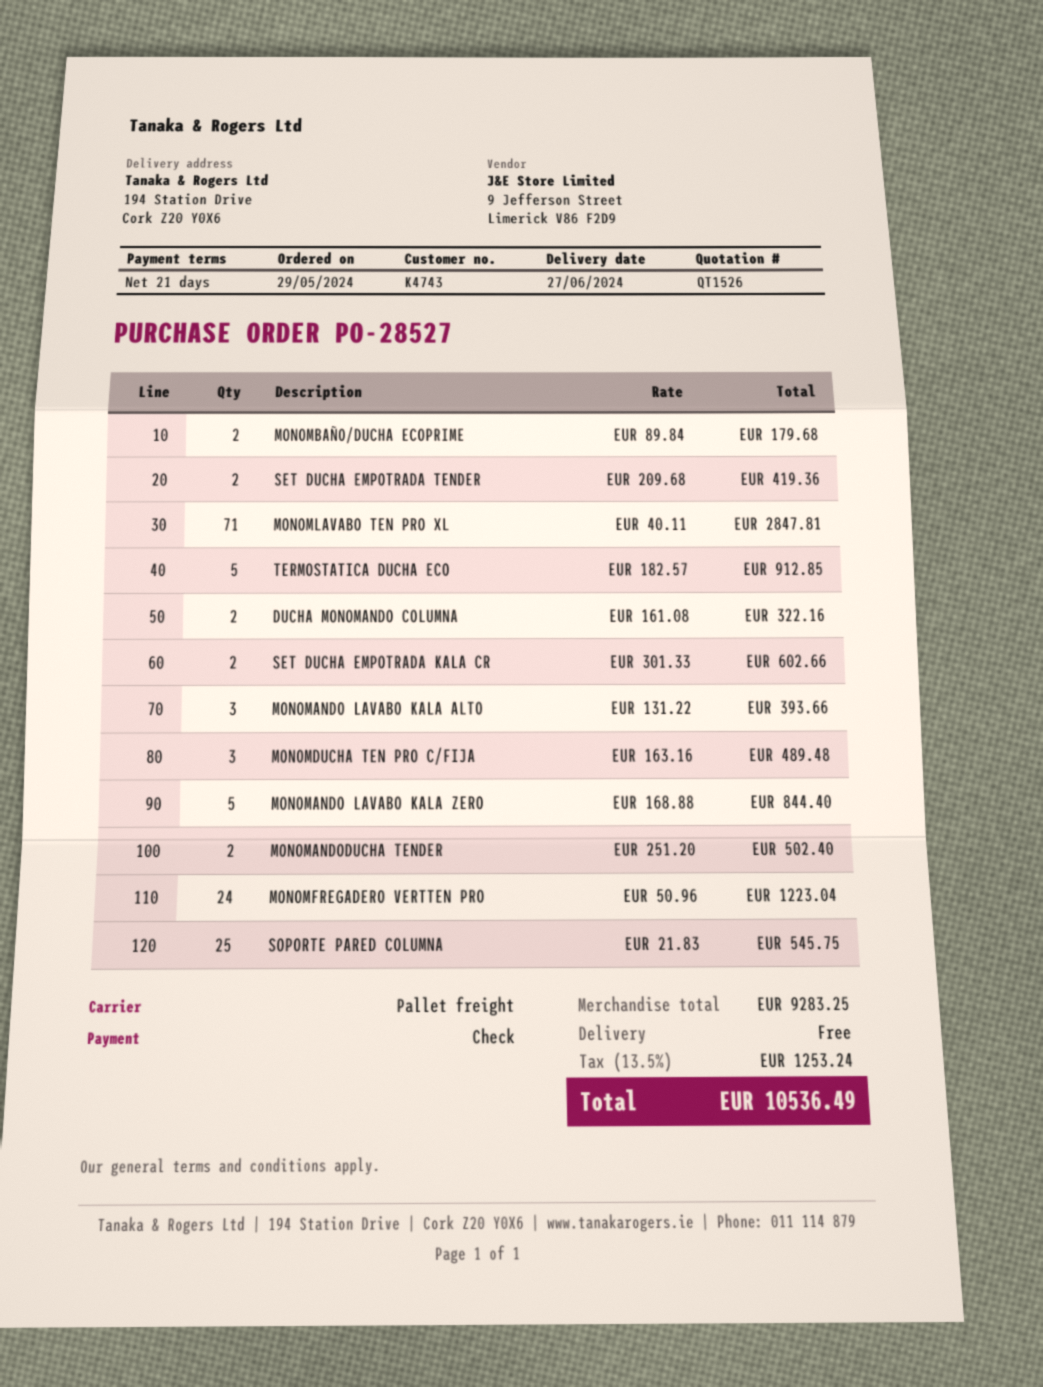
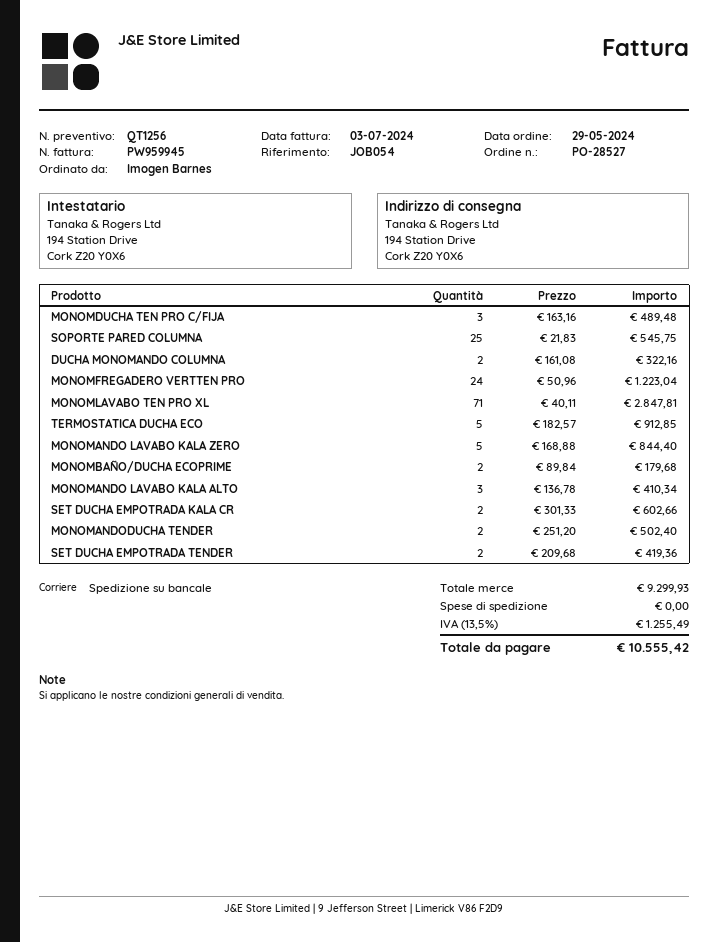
quote number: QT1526 -> QT1256
MONOMANDO LAVABO KALA ALTO: 3 x 131.22 = 393.66 -> 3 x 136.78 = 410.34
subtotal: 9283.25 -> 9299.93
tax: 13.5% = 1253.24 -> 13.5% = 1255.49
total: 10536.49 -> 10555.42

